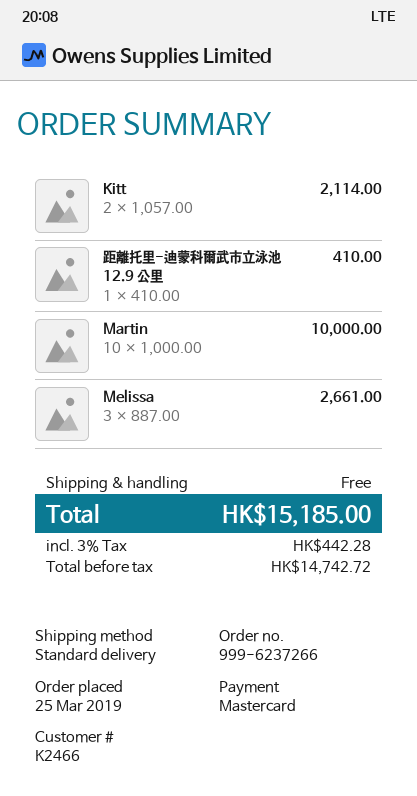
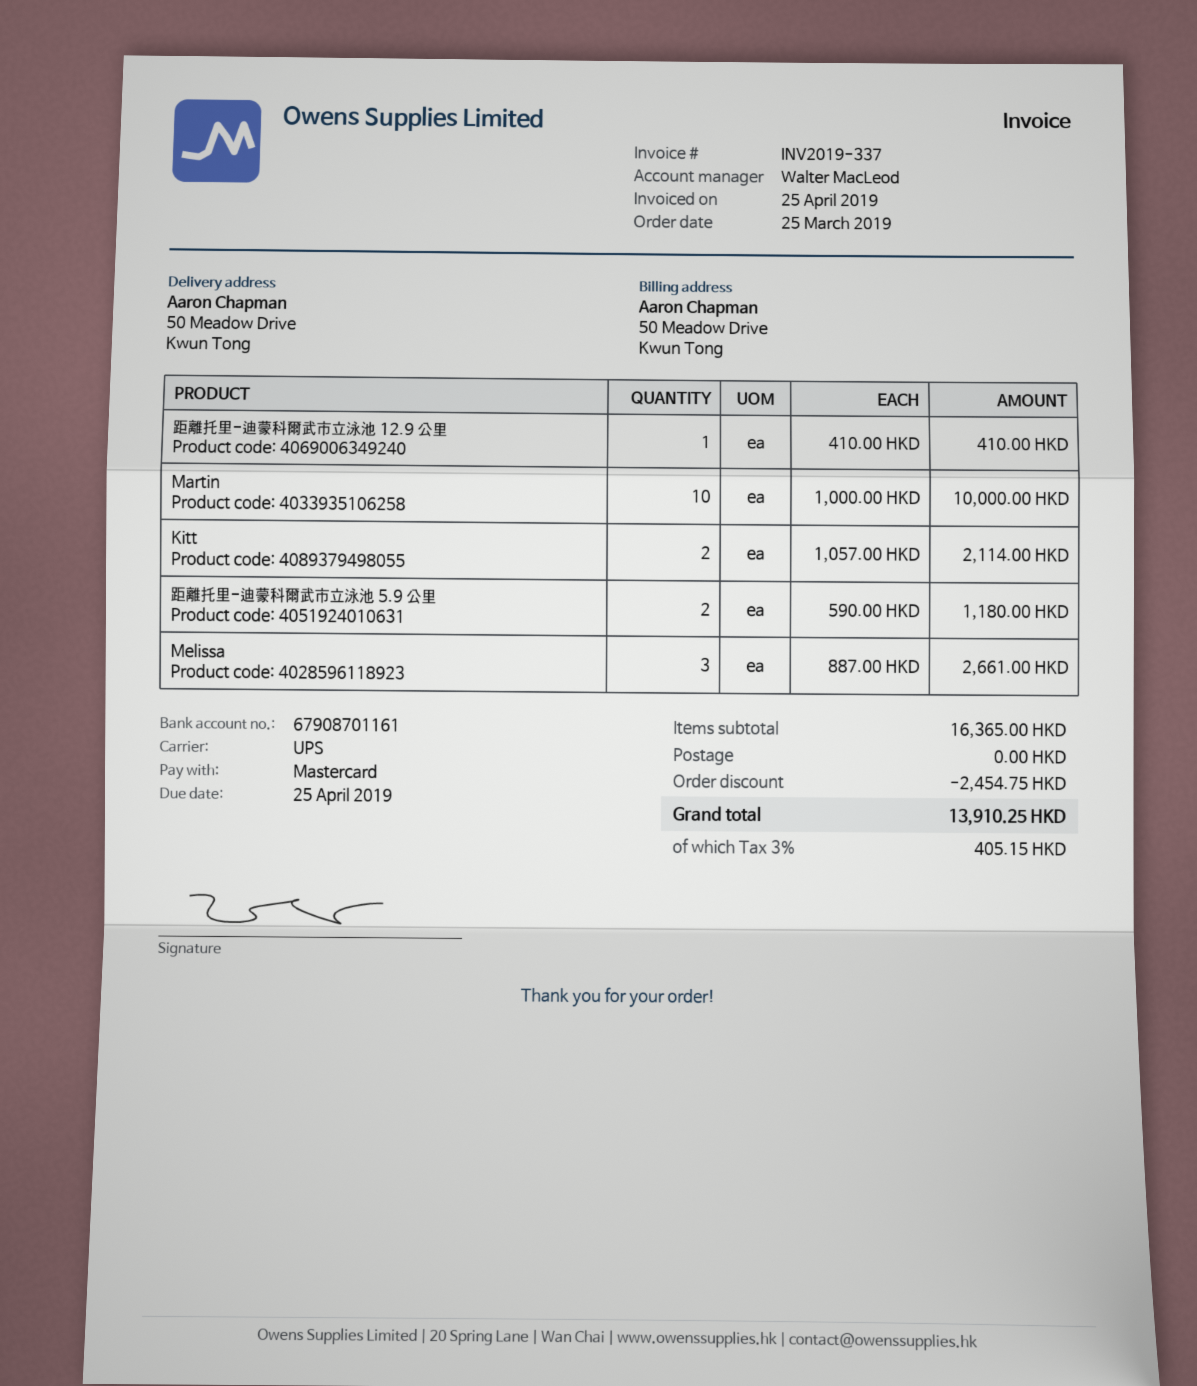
shipping method: standard -> UPS
距離托里-迪蒙科爾武市立泳池 5.9 公里: none -> 2 x 590.00 = 1180.00
discount: none -> 2454.75
tax: 3% = 442.28 -> 3% = 405.15
total: 15185.00 -> 13910.25

